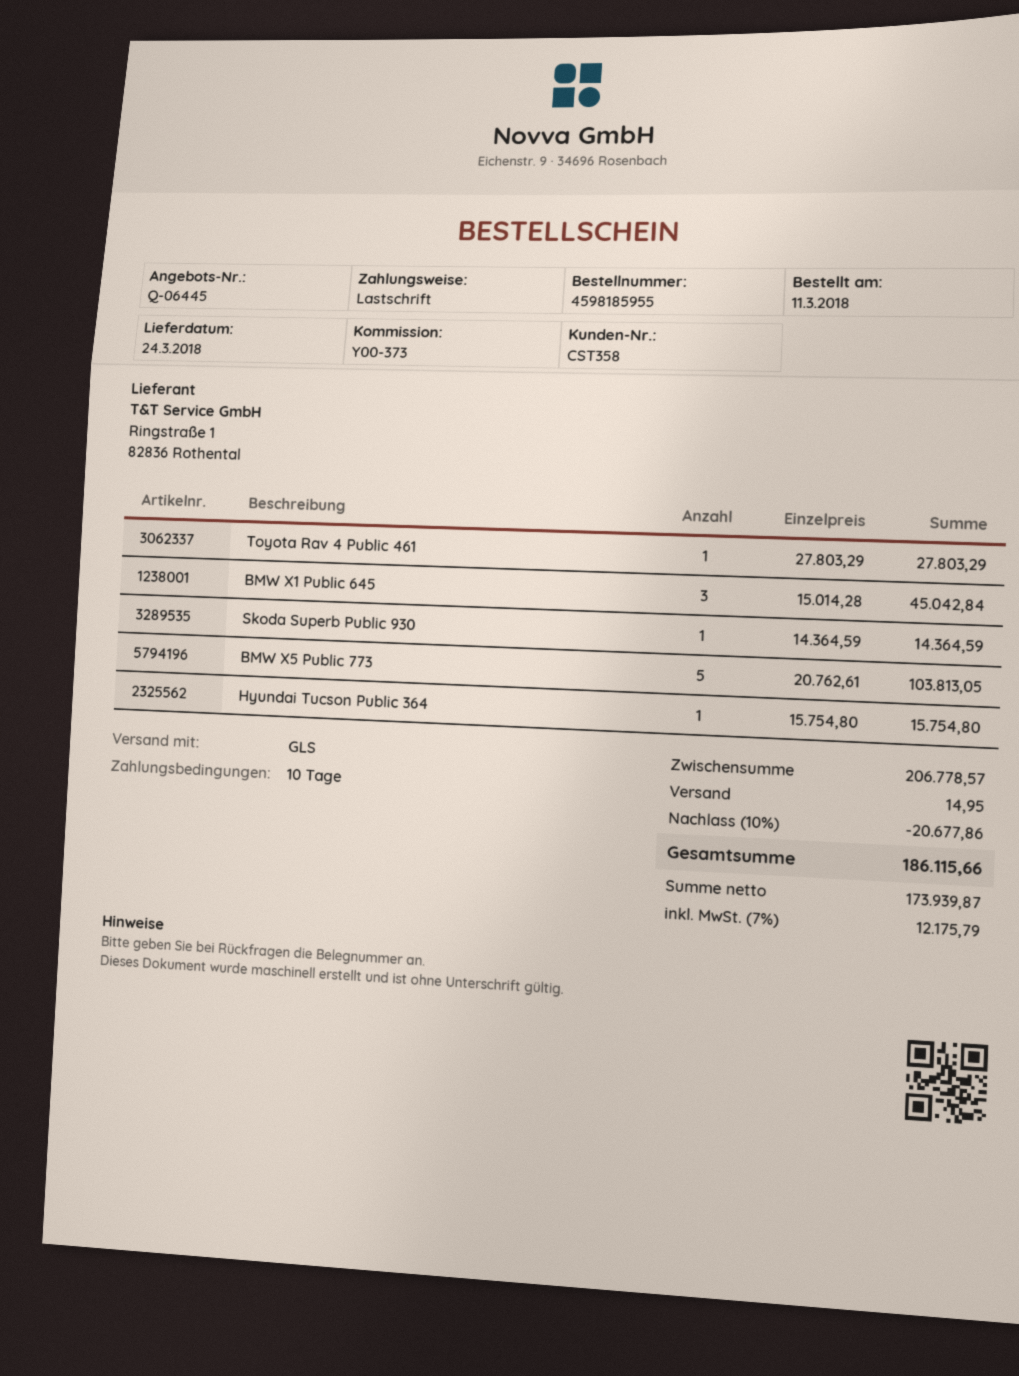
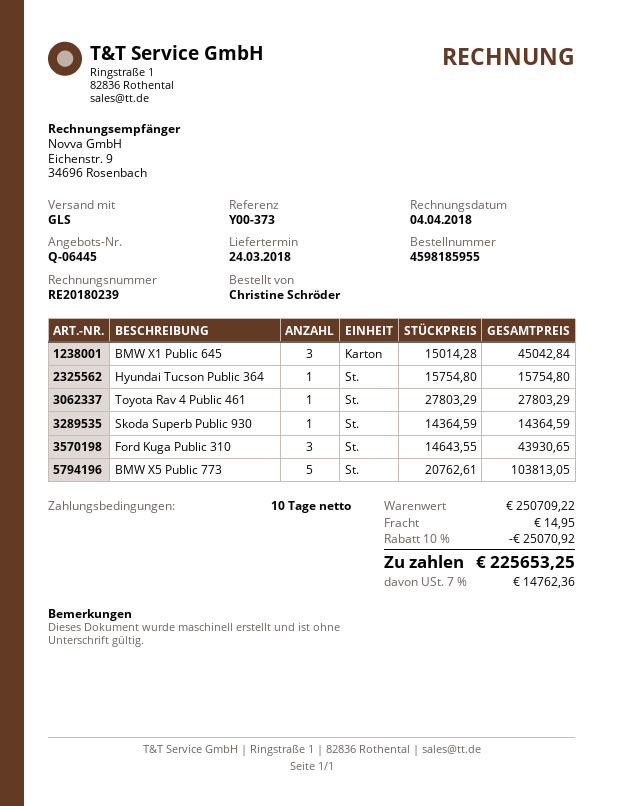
Ford Kuga Public 310: none -> 3 x 14643.55 = 43930.65
subtotal: 206778.57 -> 250709.22
discount: 10% = 20677.86 -> 10% = 25070.92
tax: 7% = 12175.79 -> 7% = 14762.36
total: 186115.66 -> 225653.25

